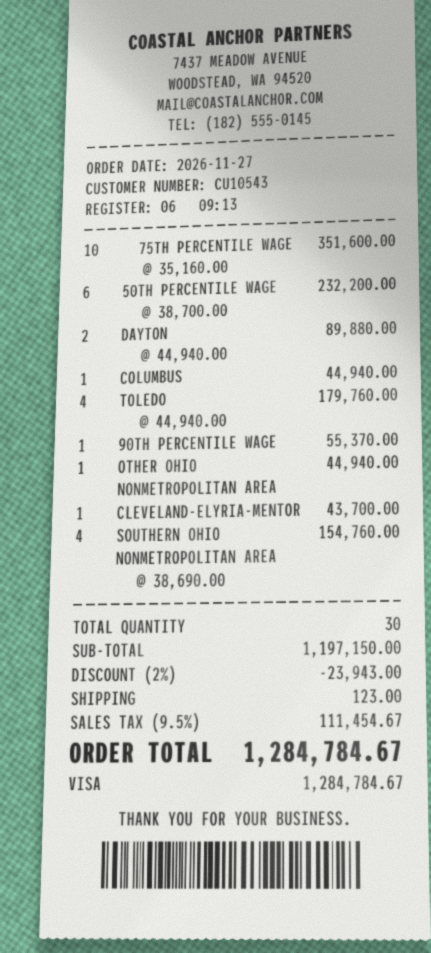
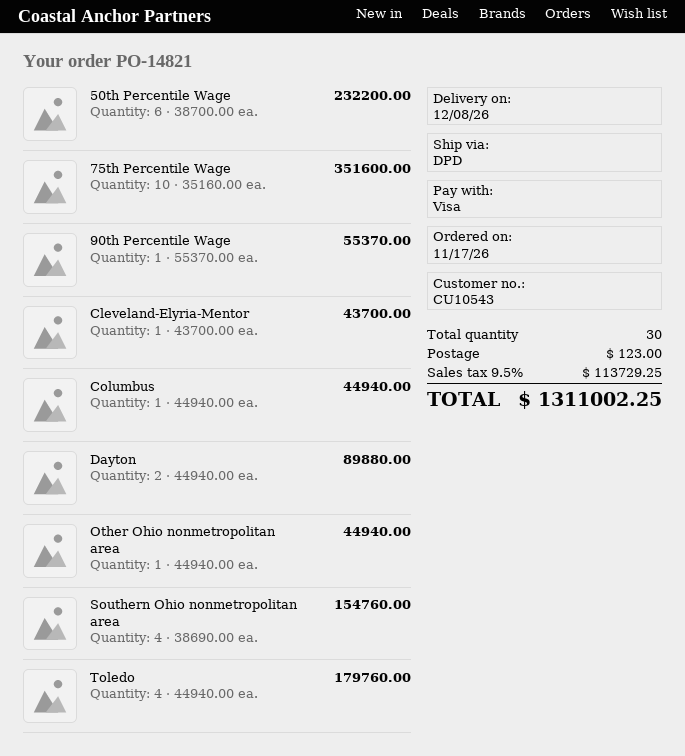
order date: 2026-11-27 -> 2026-11-17
discount: 2% = 23943.00 -> none
tax: 9.5% = 111454.67 -> 9.5% = 113729.25
total: 1284784.67 -> 1311002.25

